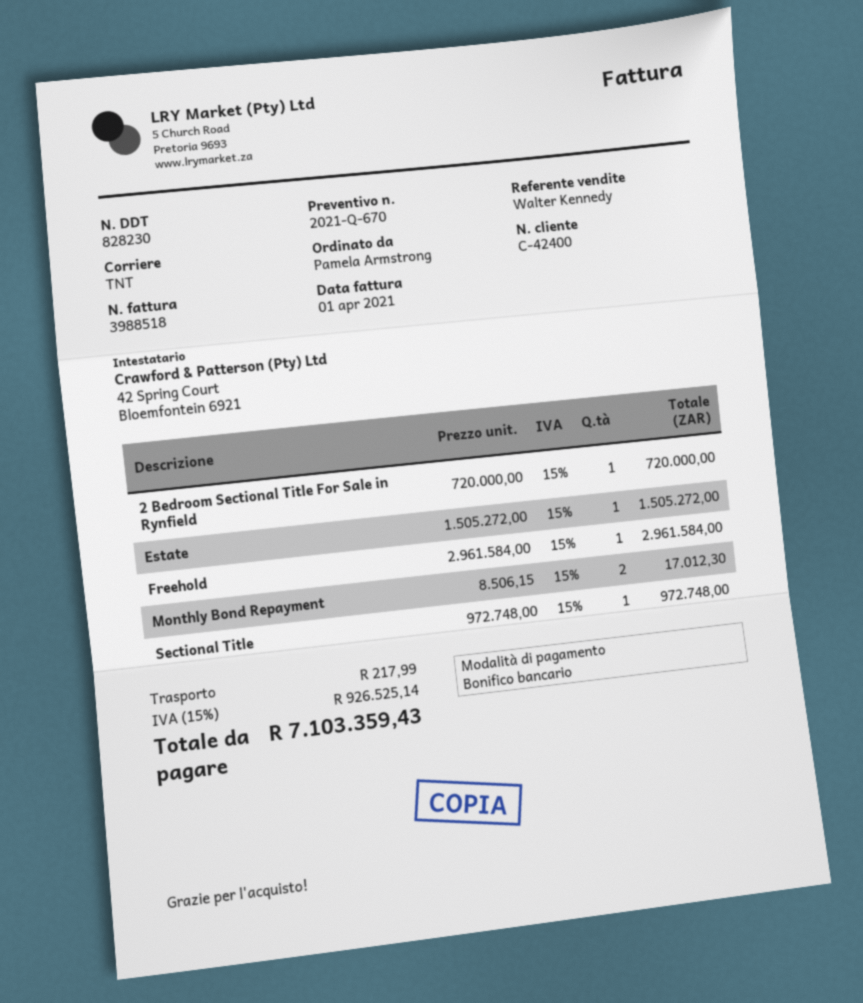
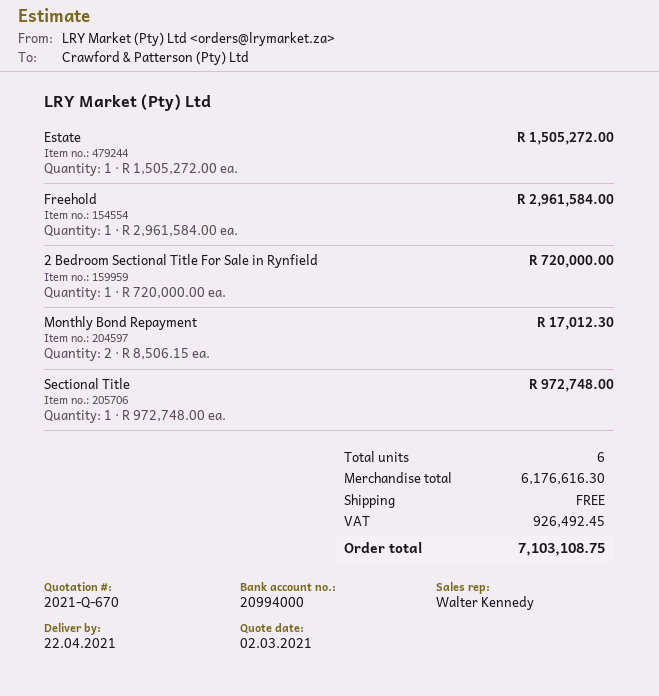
shipping: 217.99 -> 0.00
tax: 926525.14 -> 926492.45
total: 7103359.43 -> 7103108.75

